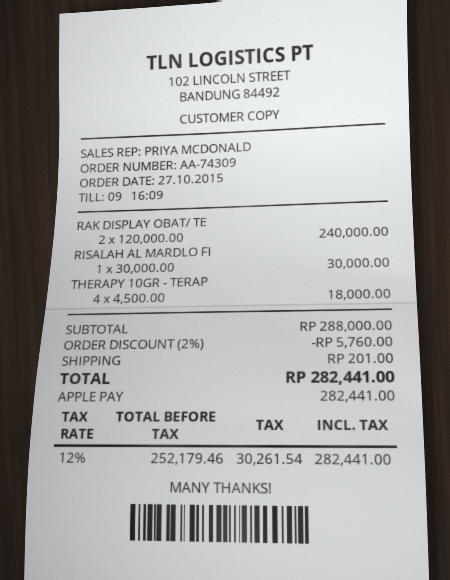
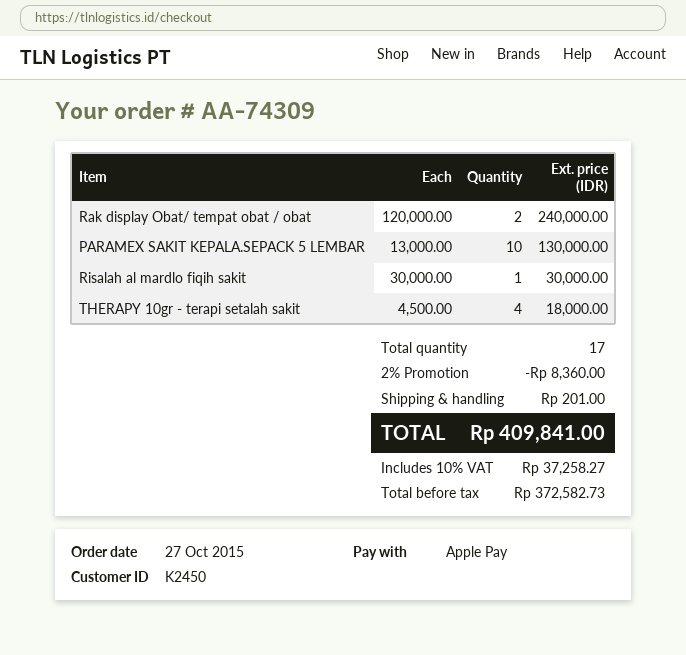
PARAMEX SAKIT KEPALA.SEPACK 5 LEMBAR: none -> 10 x 13000.00 = 130000.00
discount: 2% = 5760.00 -> 2% = 8360.00
net: 252179.46 -> 372582.73
tax: 12% = 30261.54 -> 10% = 37258.27
total: 282441.00 -> 409841.00

